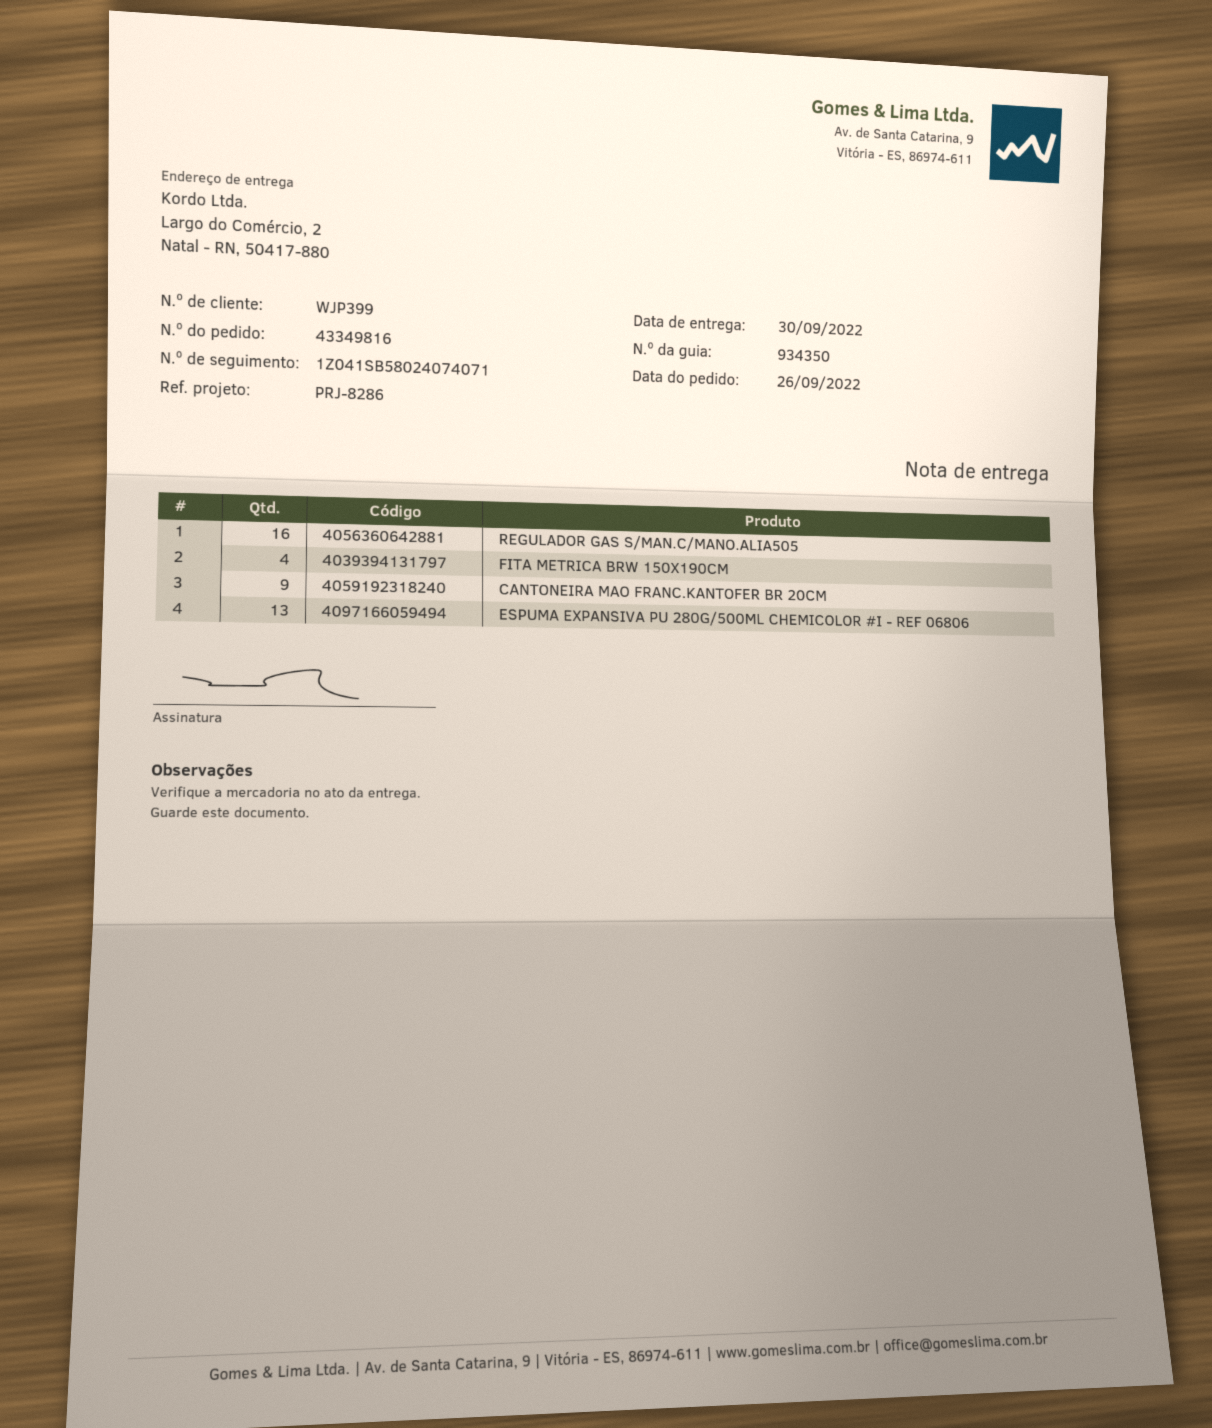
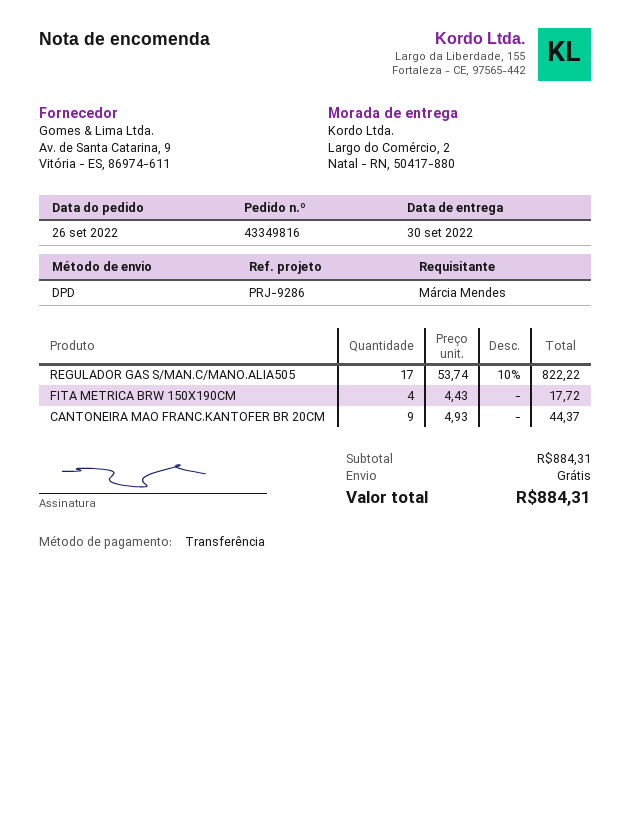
reference: PRJ-8286 -> PRJ-9286
REGULADOR GAS S/MAN.C/MANO.ALIA505: 16 -> 17
ESPUMA EXPANSIVA PU 280G/500ML CHEMICOLOR #I - REF 06806: 13 -> none

